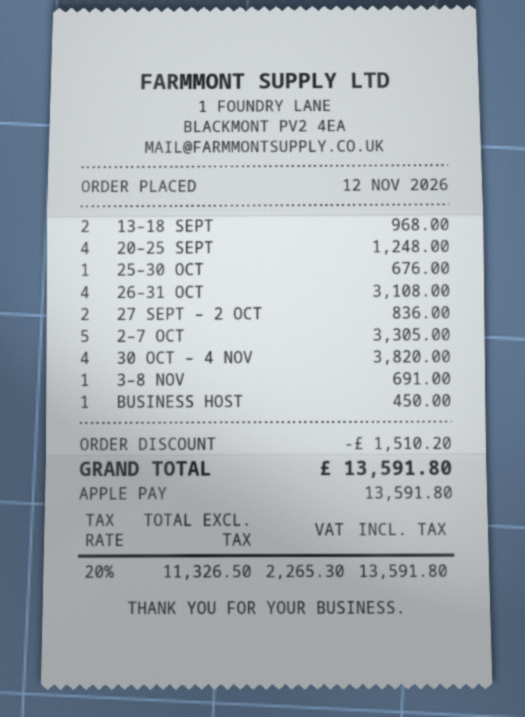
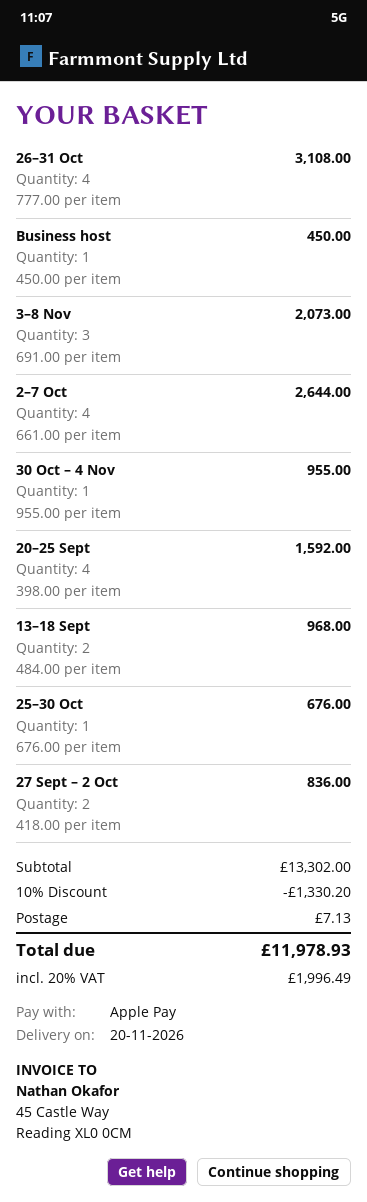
20–25 SEPT: 4 for 1248.00 -> 4 for 1592.00
2–7 OCT: 5 for 3305.00 -> 4 for 2644.00
30 OCT – 4 NOV: 4 for 3820.00 -> 1 for 955.00
3–8 NOV: 1 for 691.00 -> 3 for 2073.00
discount: 1510.20 -> 1330.20
shipping: none -> 7.13
tax: 20% = 2265.30 -> 20% = 1996.49
total: 13591.80 -> 11978.93

